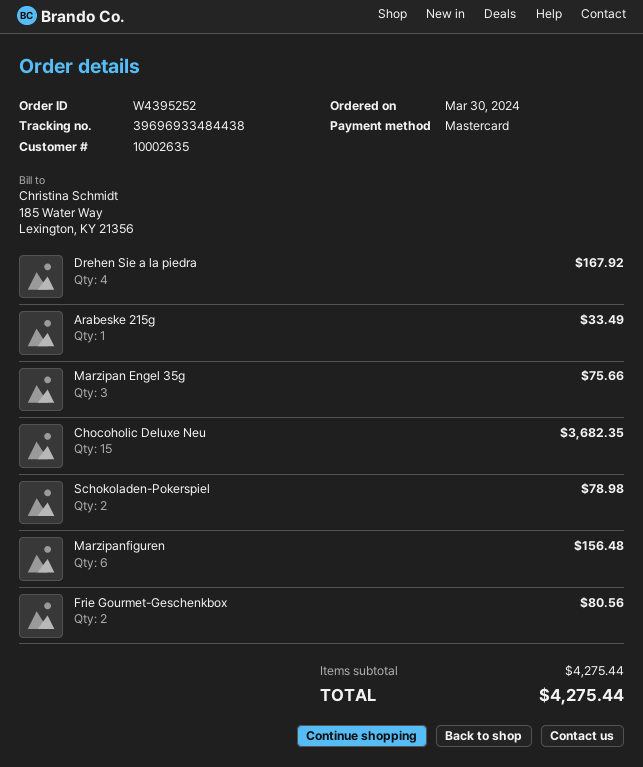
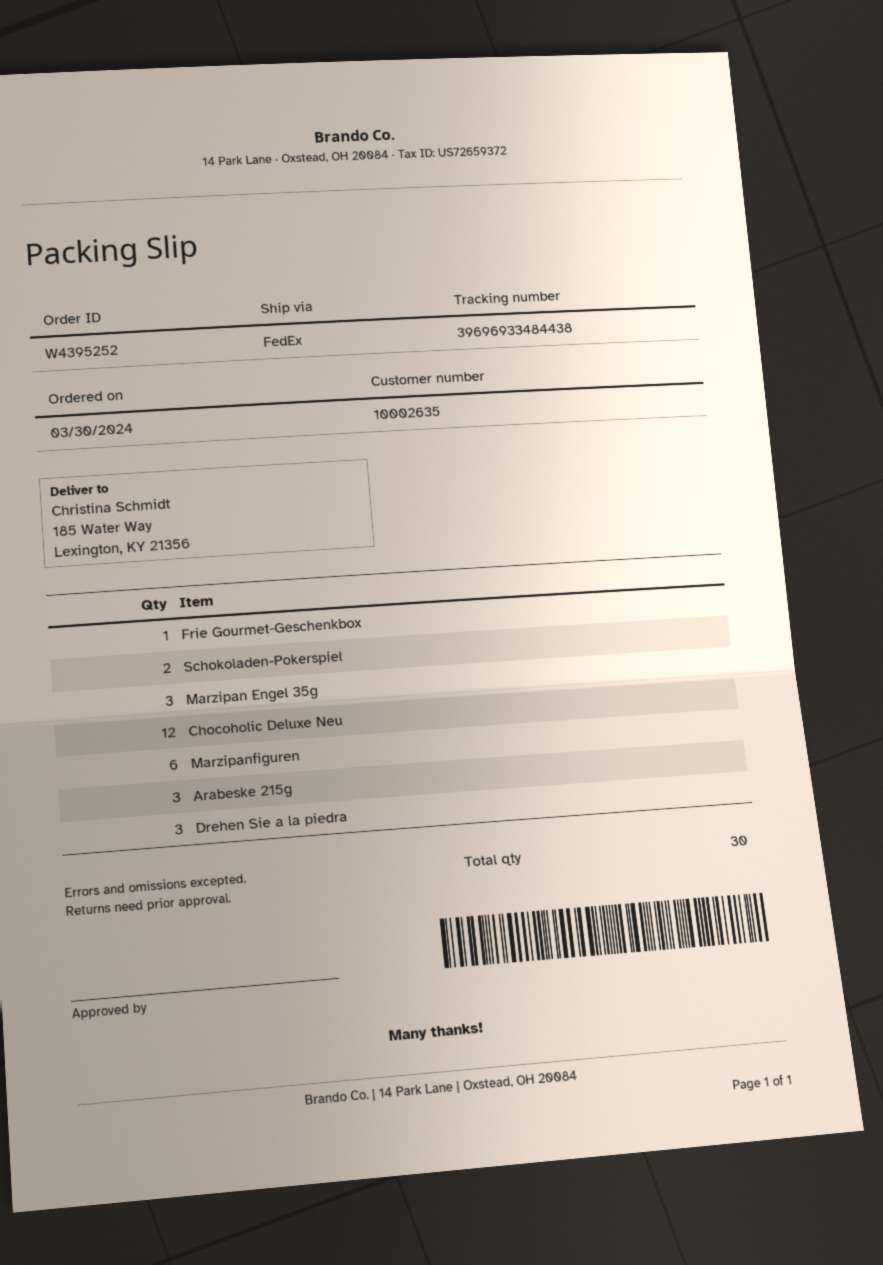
Drehen Sie a la piedra: 4 -> 3
Arabeske 215g: 1 -> 3
Chocoholic Deluxe Neu: 15 -> 12
Frie Gourmet-Geschenkbox: 2 -> 1

